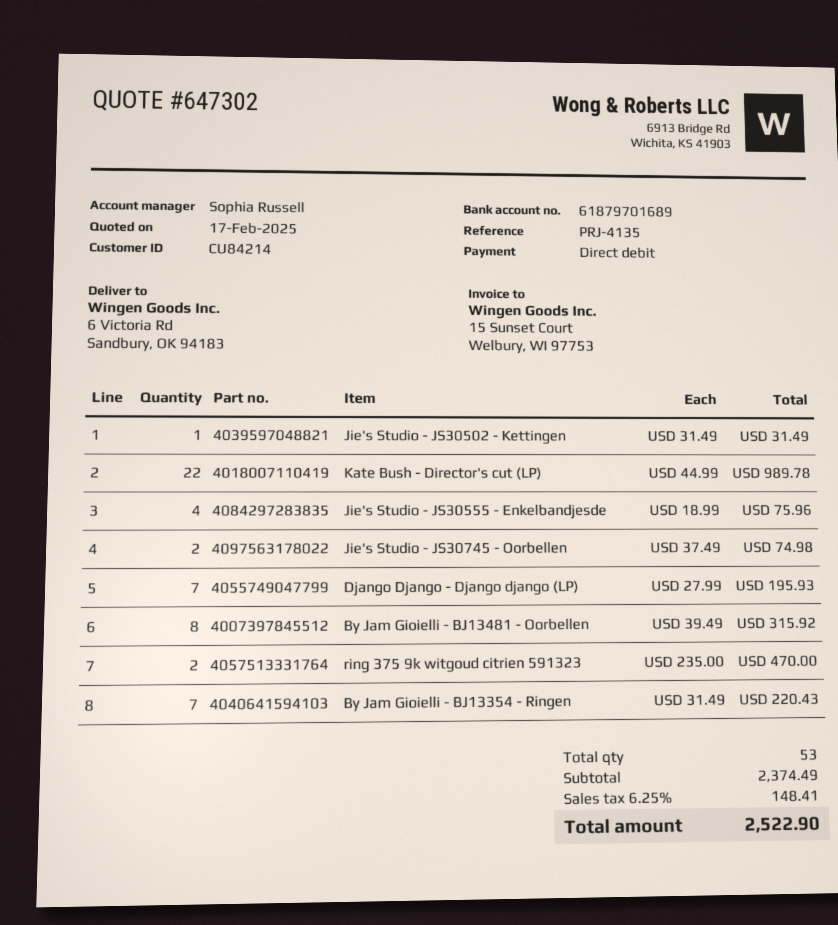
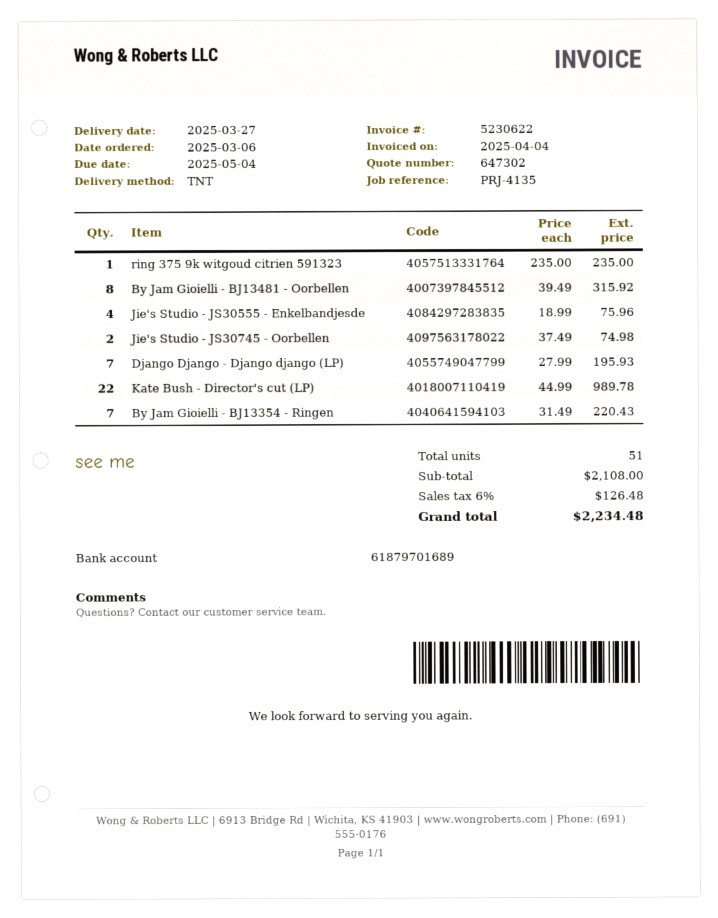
Jie's Studio - JS30502 - Kettingen: 1 x 31.49 = 31.49 -> none
ring 375 9k witgoud citrien 591323: 2 x 235.00 = 470.00 -> 1 x 235.00 = 235.00
total quantity: 53 -> 51
subtotal: 2374.49 -> 2108.00
tax: 6.25% = 148.41 -> 6% = 126.48
total: 2522.90 -> 2234.48

